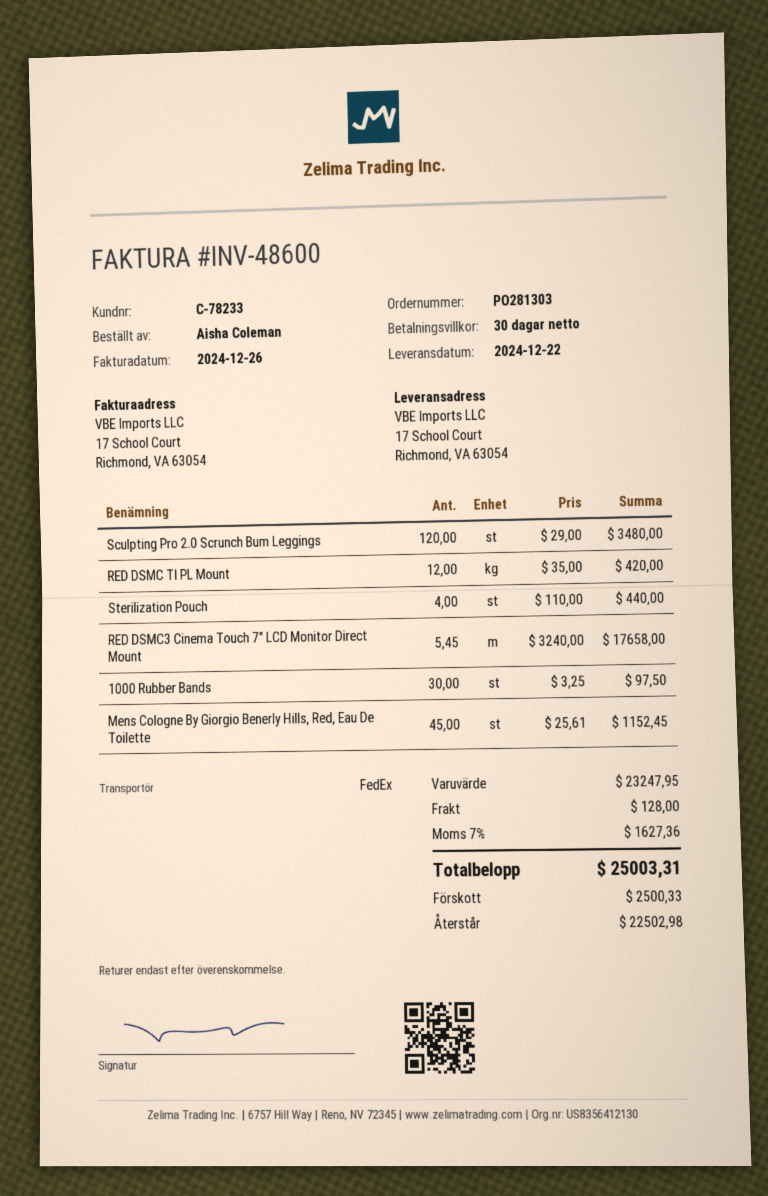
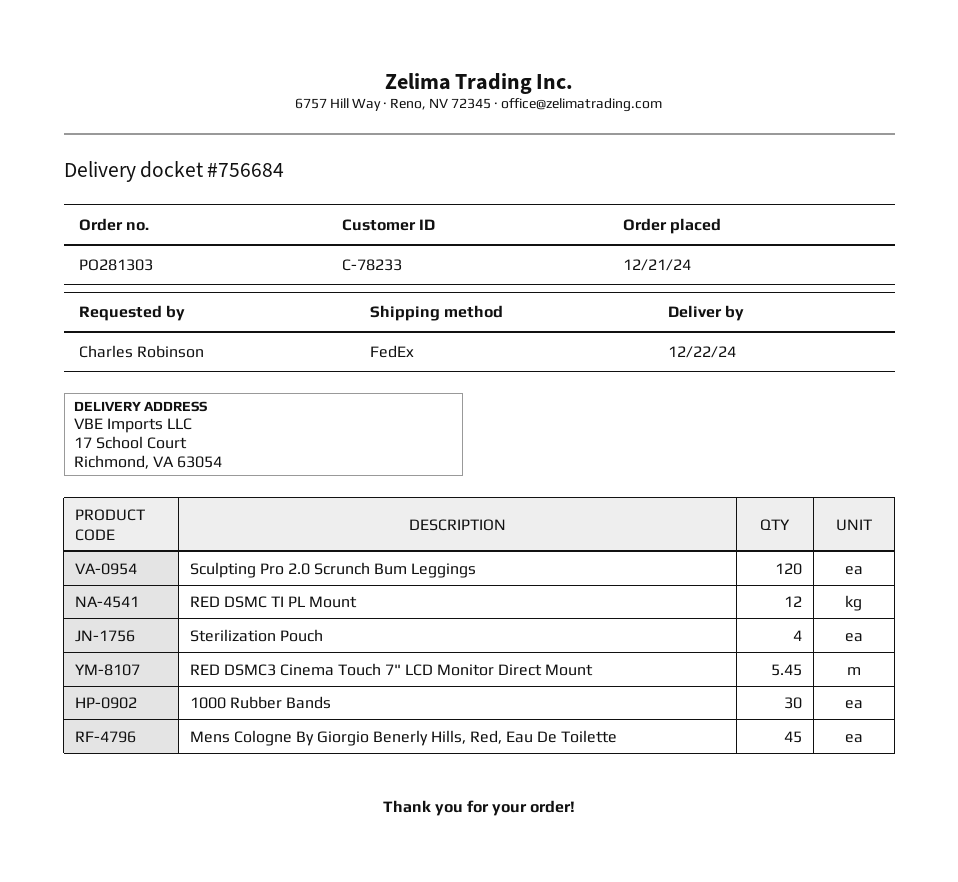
ordered by: Aisha Coleman -> Charles Robinson

